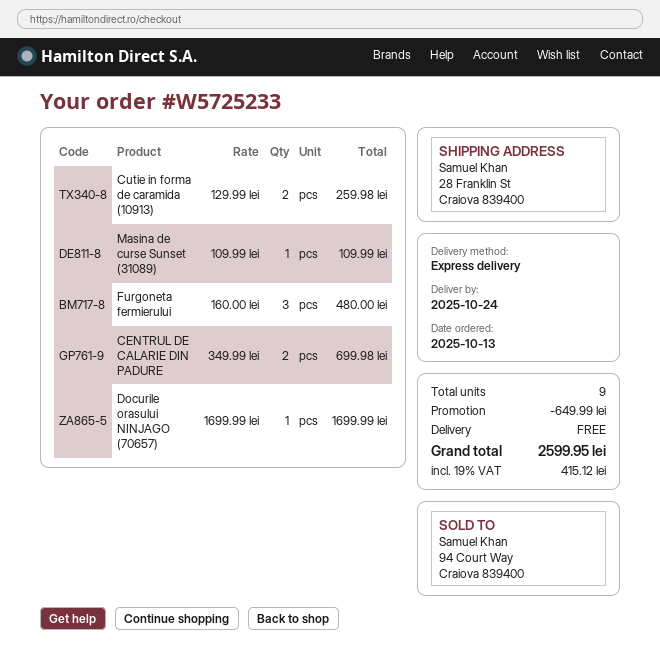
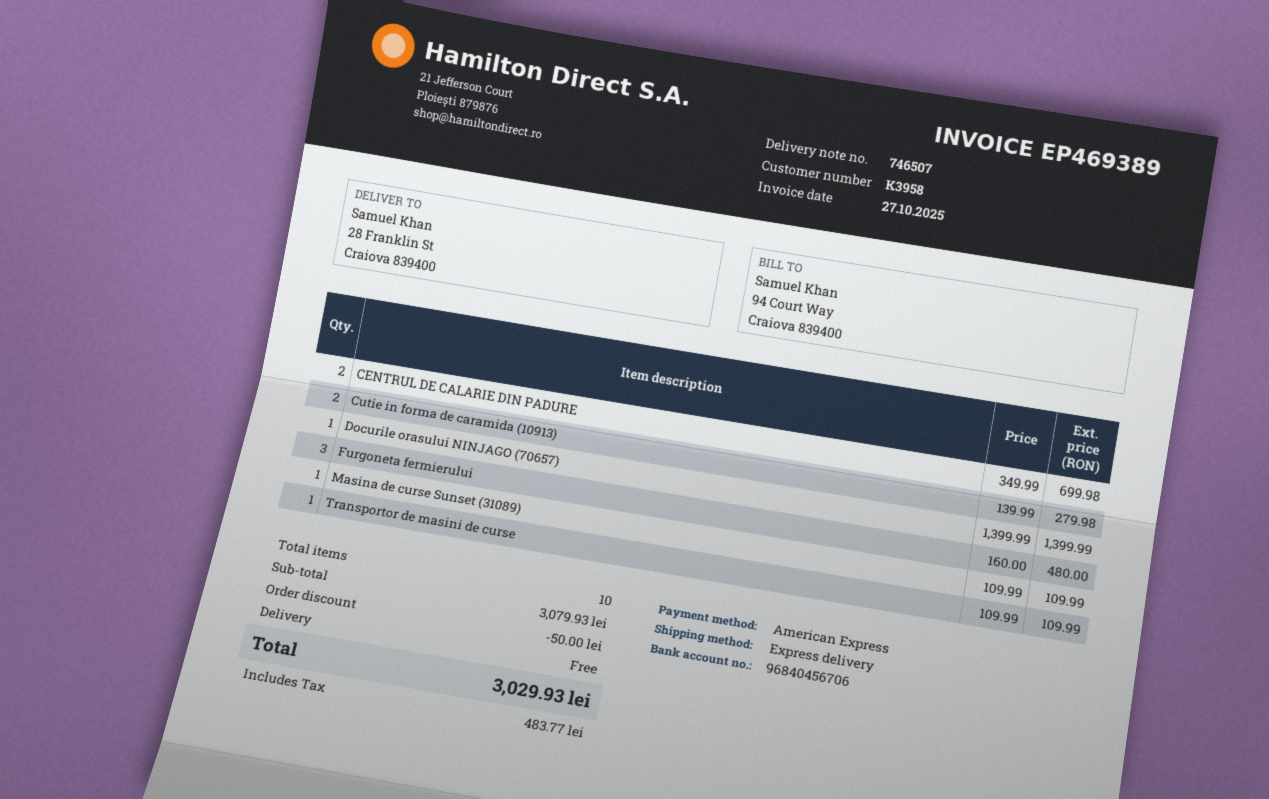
Cutie in forma de caramida (10913): 2 x 129.99 = 259.98 -> 2 x 139.99 = 279.98
Docurile orasului NINJAGO (70657): 1 x 1699.99 = 1699.99 -> 1 x 1399.99 = 1399.99
Transportor de masini de curse: none -> 1 x 109.99 = 109.99
total quantity: 9 -> 10
discount: 649.99 -> 50.00
tax: 415.12 -> 483.77
total: 2599.95 -> 3029.93

